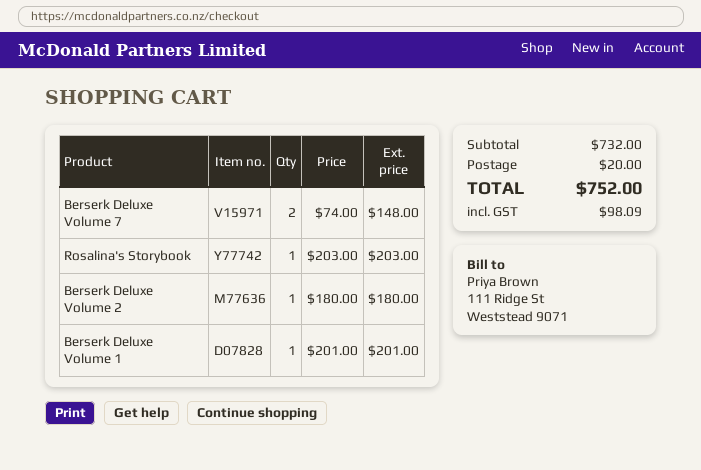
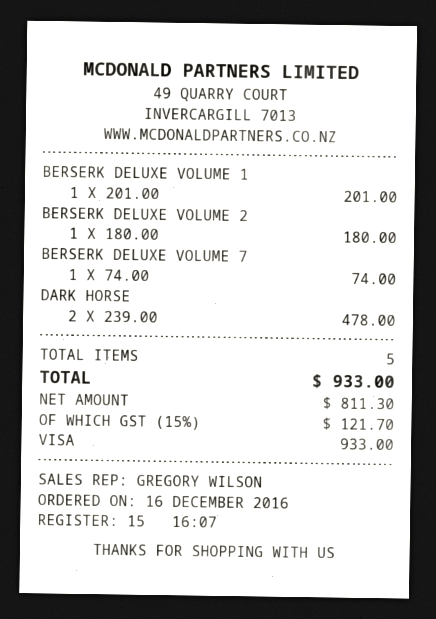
Berserk Deluxe Volume 7: 2 x 74.00 = 148.00 -> 1 x 74.00 = 74.00
Rosalina's Storybook: 1 x 203.00 = 203.00 -> none
DARK HORSE: none -> 2 x 239.00 = 478.00
shipping: 20.00 -> none
tax: 98.09 -> 121.70
total: 752.00 -> 933.00

